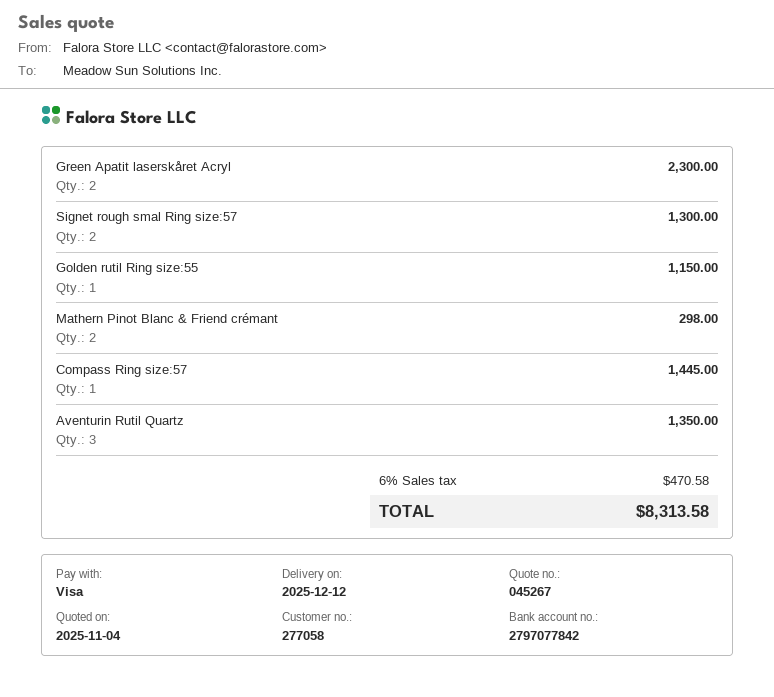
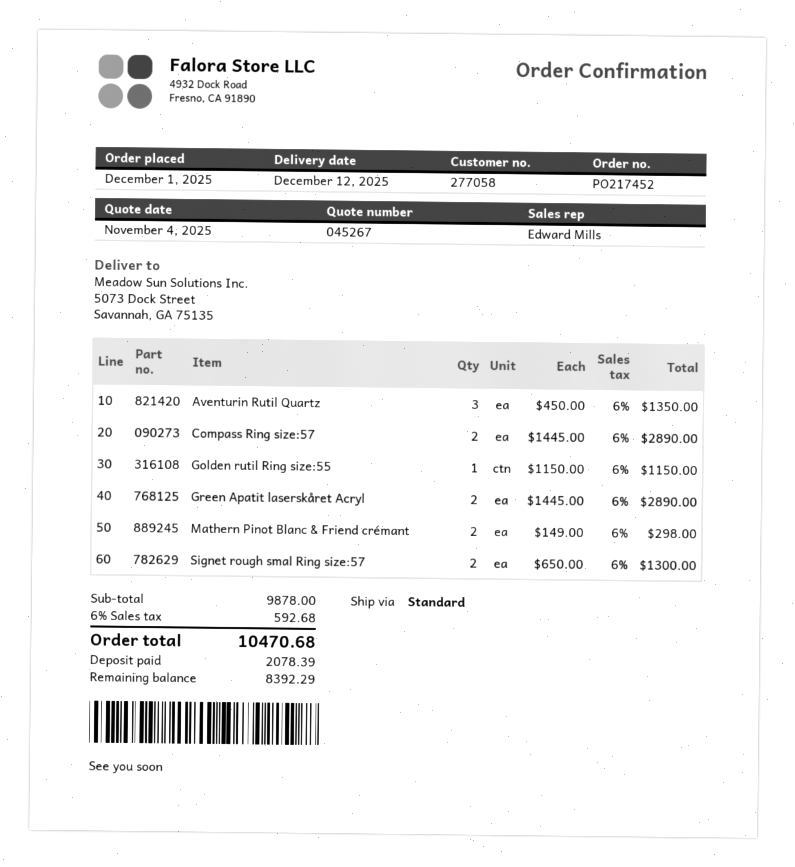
Green Apatit laserskåret Acryl: 2 for 2300.00 -> 2 for 2890.00
Compass Ring size:57: 1 for 1445.00 -> 2 for 2890.00
tax: 6% = 470.58 -> 6% = 592.68
total: 8313.58 -> 10470.68

